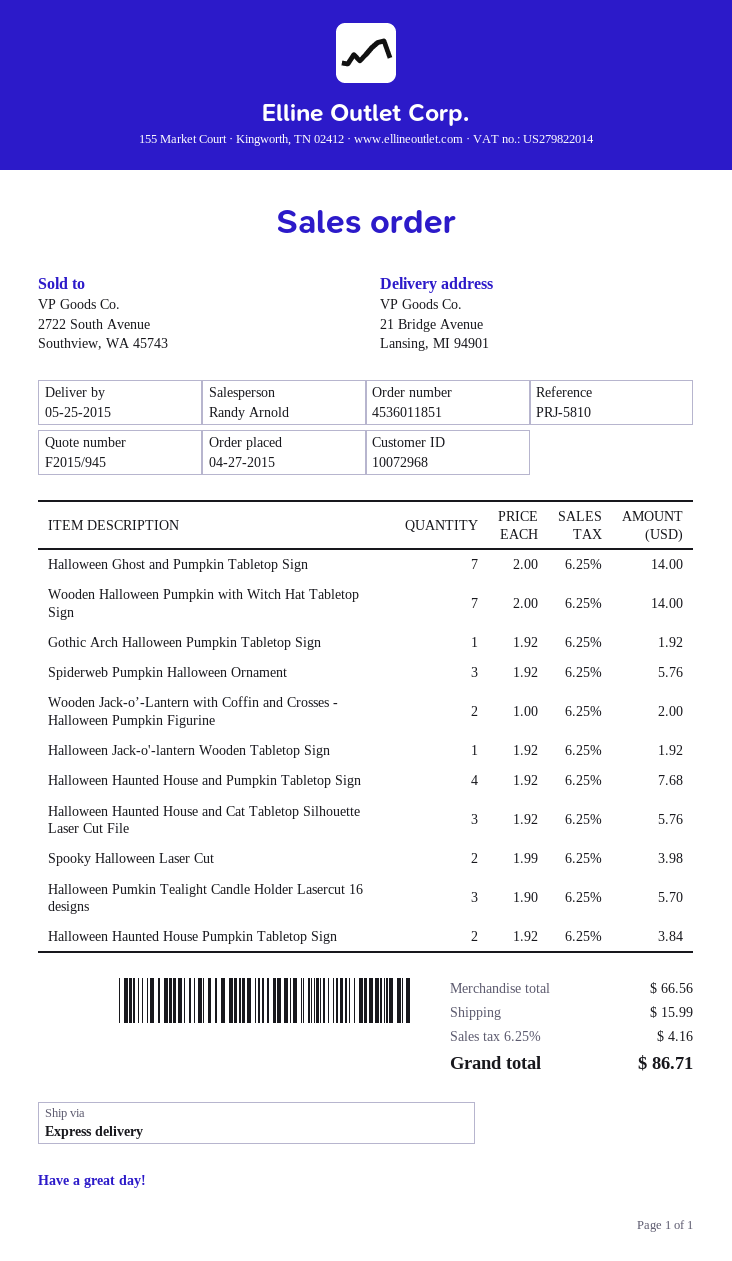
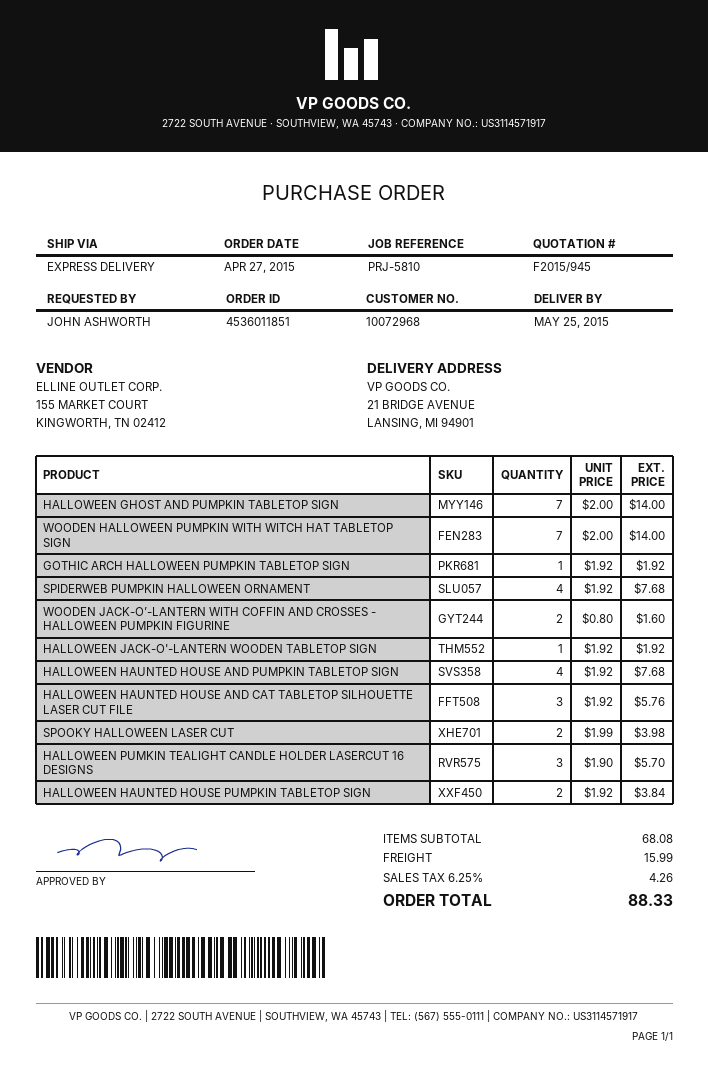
Spiderweb Pumpkin Halloween Ornament: 3 x 1.92 = 5.76 -> 4 x 1.92 = 7.68
Wooden Jack-o’-Lantern with Coffin and Crosses - Halloween Pumpkin Figurine: 2 x 1.00 = 2.00 -> 2 x 0.80 = 1.60
subtotal: 66.56 -> 68.08
tax: 6.25% = 4.16 -> 6.25% = 4.26
total: 86.71 -> 88.33

